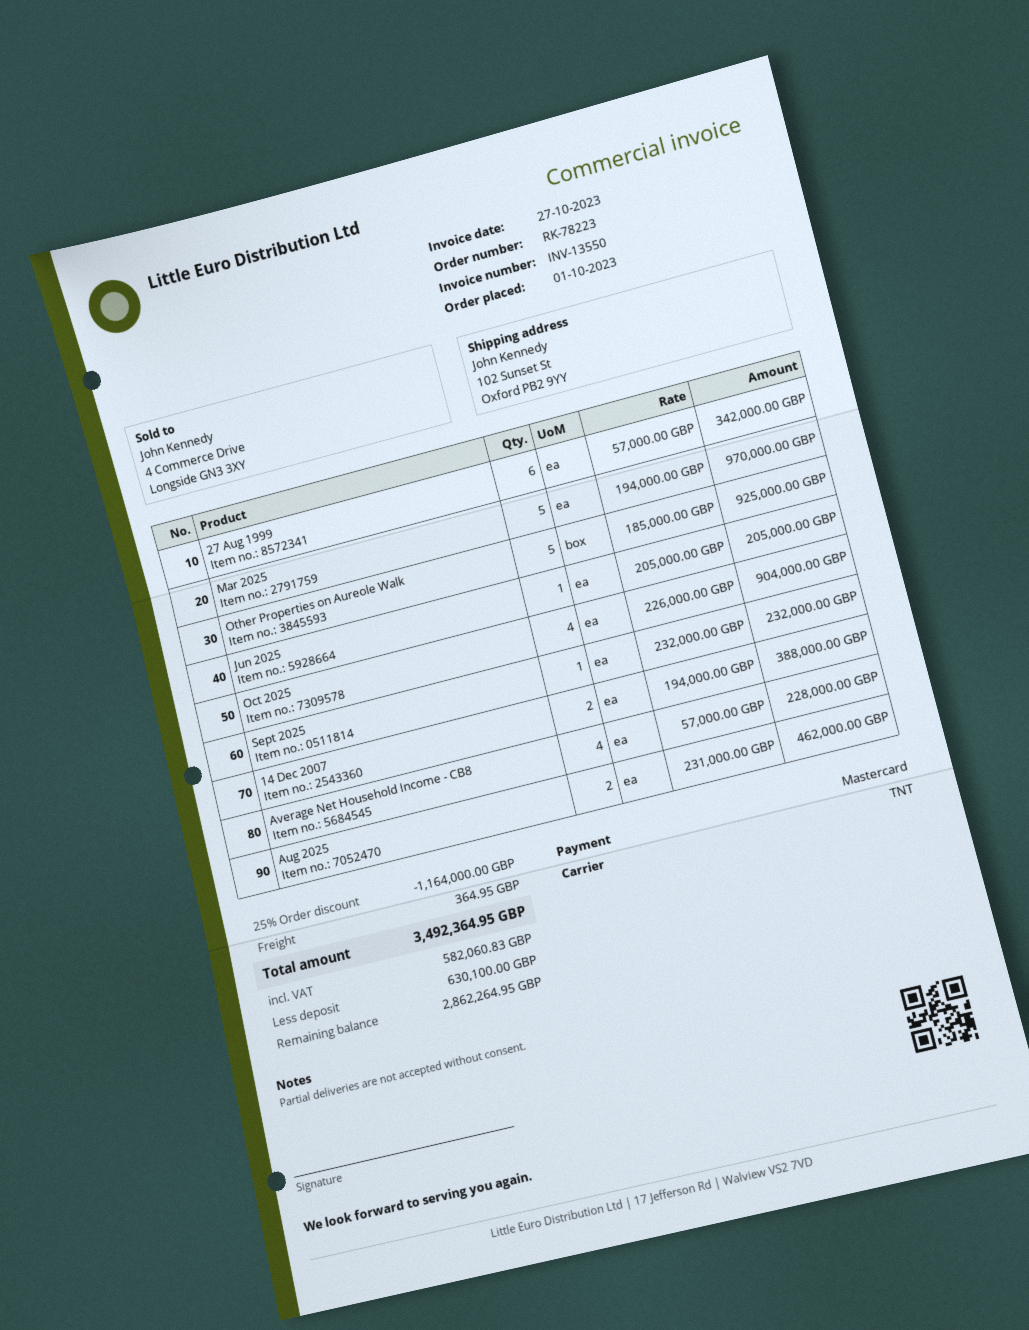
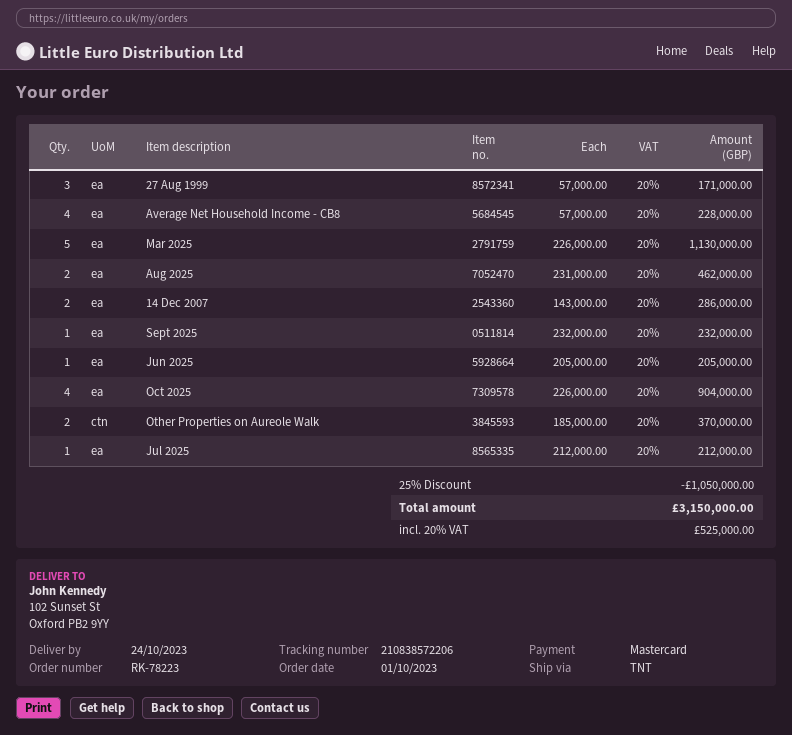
27 Aug 1999: 6 x 57000.00 = 342000.00 -> 3 x 57000.00 = 171000.00
Mar 2025: 5 x 194000.00 = 970000.00 -> 5 x 226000.00 = 1130000.00
Other Properties on Aureole Walk: 5 x 185000.00 = 925000.00 -> 2 x 185000.00 = 370000.00
14 Dec 2007: 2 x 194000.00 = 388000.00 -> 2 x 143000.00 = 286000.00
Jul 2025: none -> 1 x 212000.00 = 212000.00
discount: 25% = 1164000.00 -> 25% = 1050000.00
shipping: 364.95 -> none
tax: 582060.83 -> 525000.00
total: 3492364.95 -> 3150000.00

